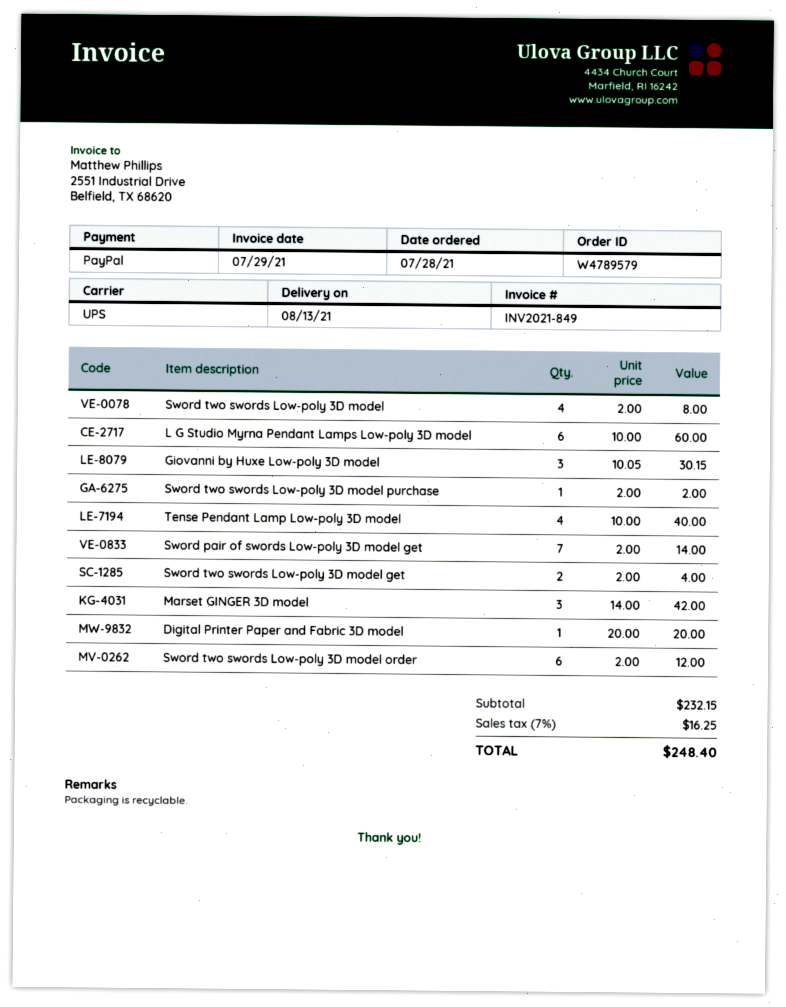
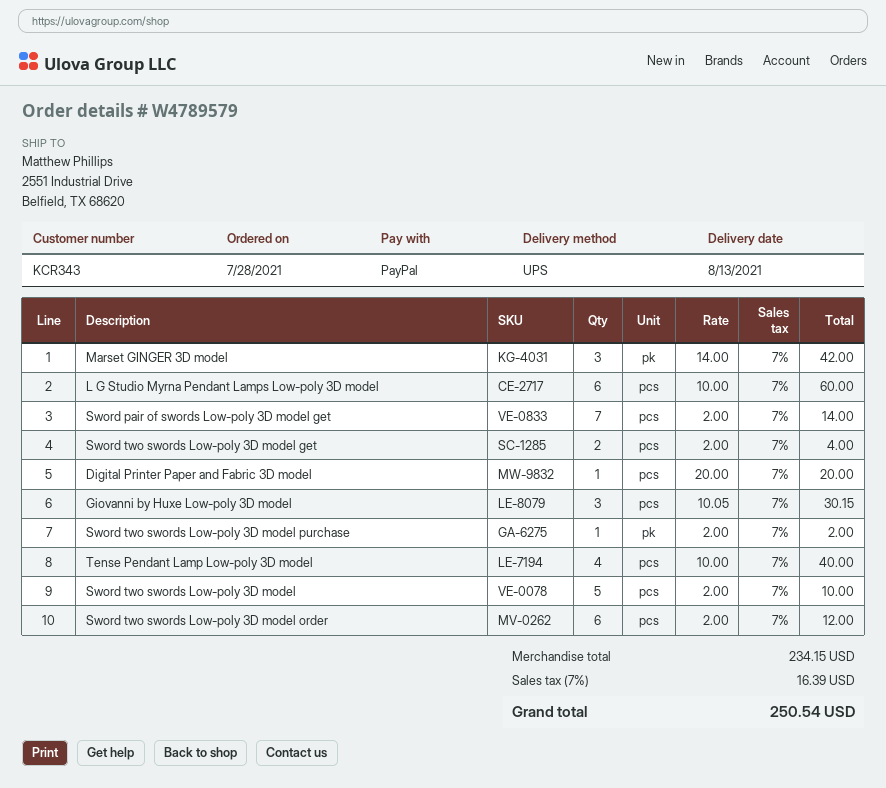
Sword two swords Low-poly 3D model: 4 x 2.00 = 8.00 -> 5 x 2.00 = 10.00
subtotal: 232.15 -> 234.15
tax: 7% = 16.25 -> 7% = 16.39
total: 248.40 -> 250.54

